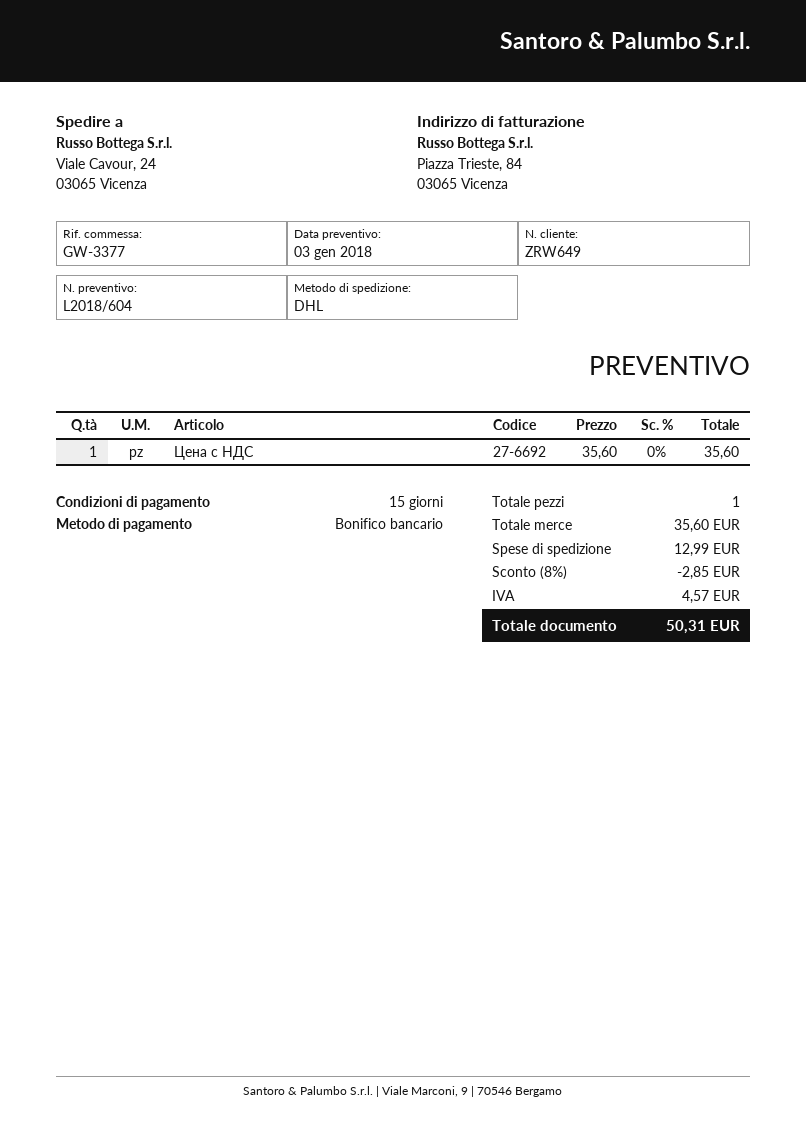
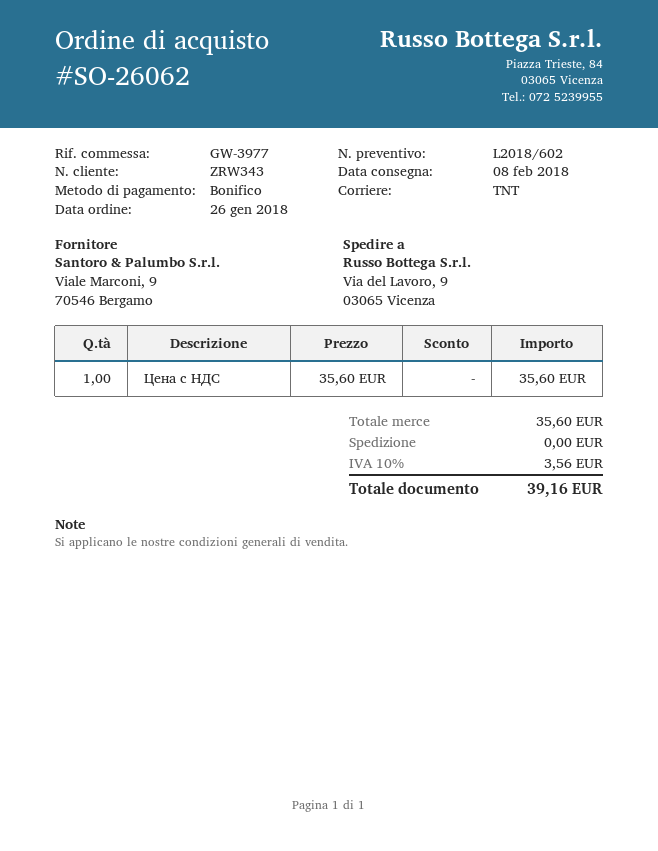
quote number: L2018/604 -> L2018/602
customer number: ZRW649 -> ZRW343
reference: GW-3377 -> GW-3977
shipping method: DHL -> TNT
ship to: Viale Cavour, 24, 03065 Vicenza -> Via del Lavoro, 9, 03065 Vicenza
discount: 8% = 2.85 -> none
shipping: 12.99 -> 0.00
tax: 4.57 -> 3.56
total: 50.31 -> 39.16

